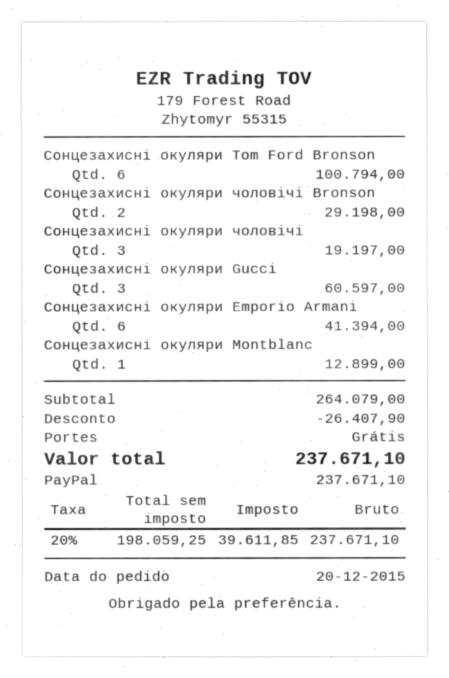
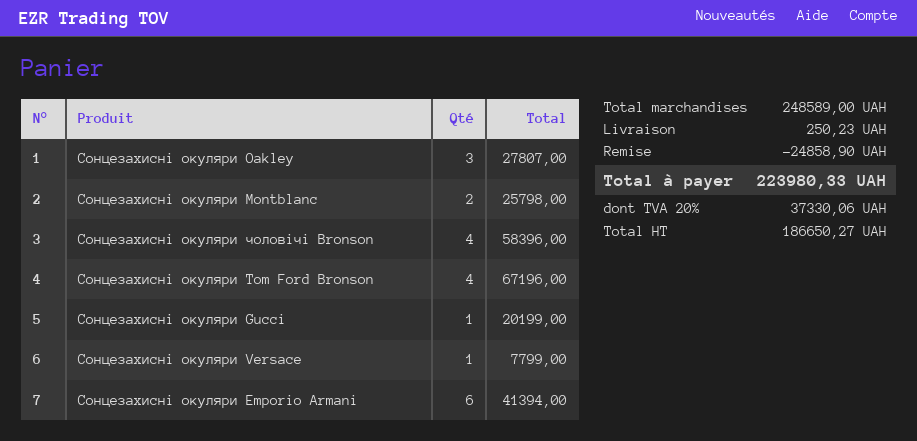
Сонцезахисні окуляри Tom Ford Bronson: 6 for 100794.00 -> 4 for 67196.00
Сонцезахисні окуляри чоловічі Bronson: 2 for 29198.00 -> 4 for 58396.00
Сонцезахисні окуляри чоловічі: 3 for 19197.00 -> none
Сонцезахисні окуляри Gucci: 3 for 60597.00 -> 1 for 20199.00
Сонцезахисні окуляри Montblanc: 1 for 12899.00 -> 2 for 25798.00
Сонцезахисні окуляри Oakley: none -> 3 for 27807.00
Сонцезахисні окуляри Versace: none -> 1 for 7799.00
subtotal: 264079.00 -> 248589.00
discount: 26407.90 -> 24858.90
shipping: 0.00 -> 250.23
net: 198059.25 -> 186650.27
tax: 20% = 39611.85 -> 20% = 37330.06
total: 237671.10 -> 223980.33

